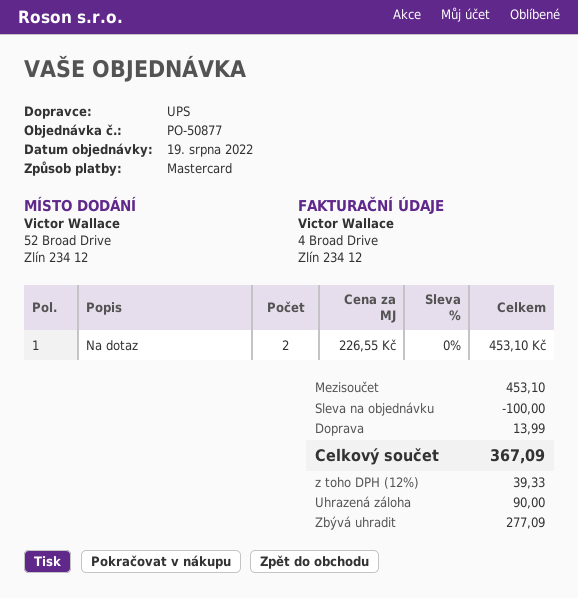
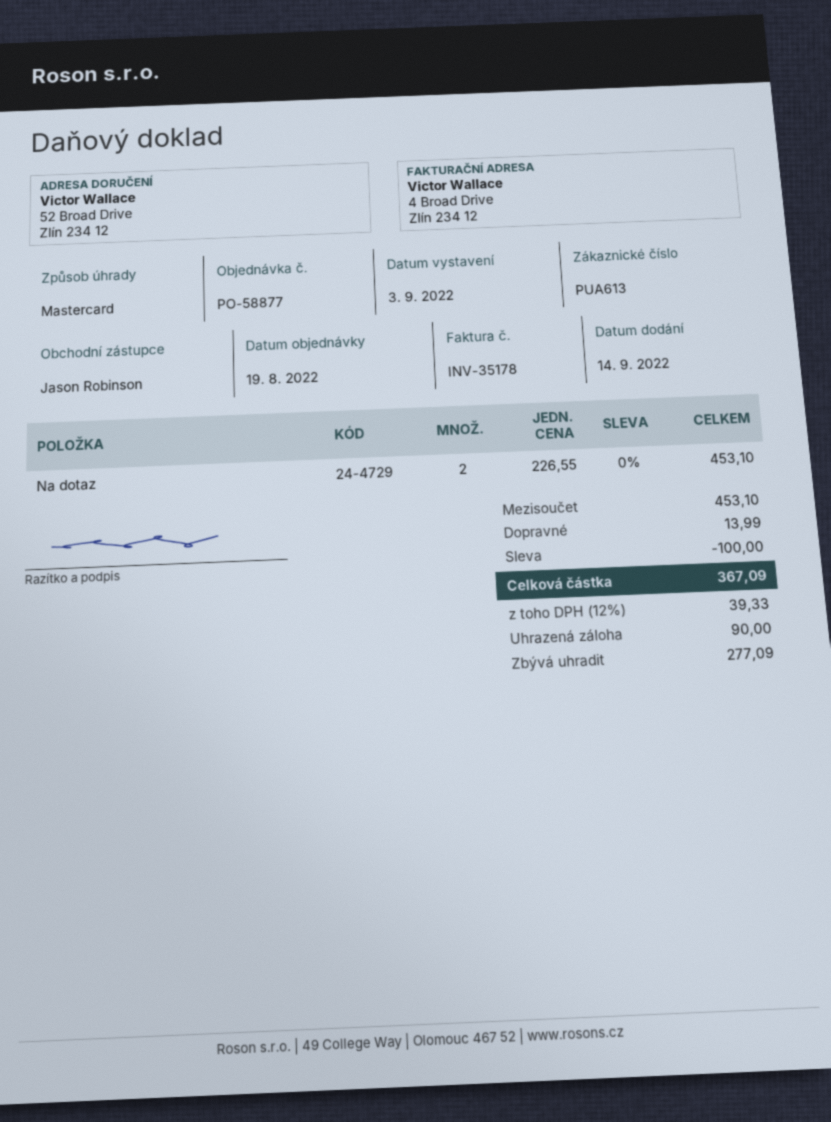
order number: PO-50877 -> PO-58877

